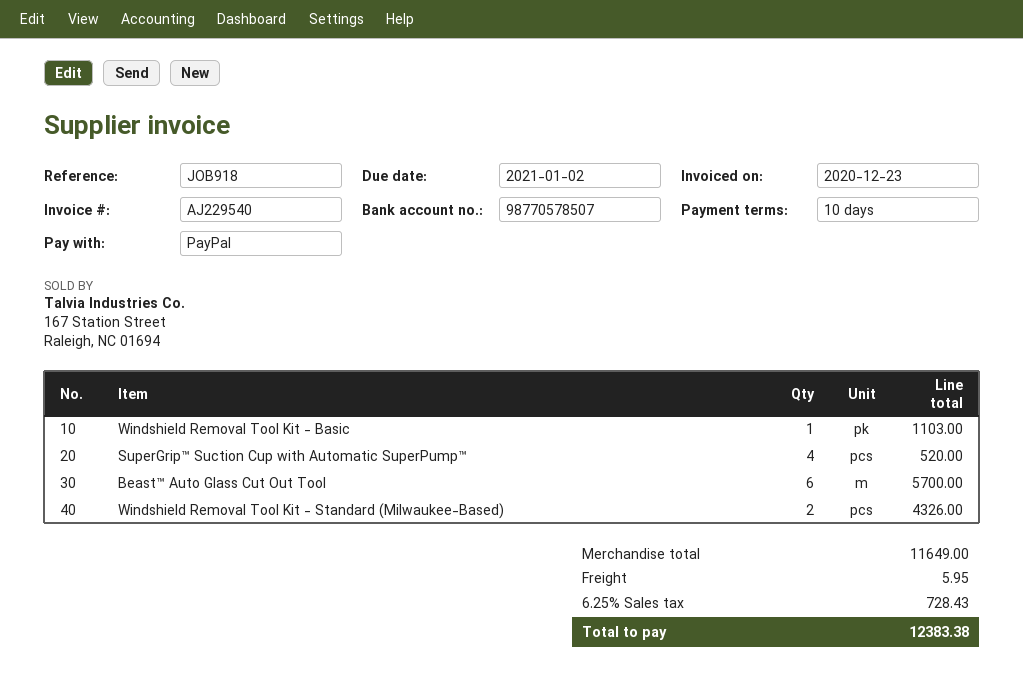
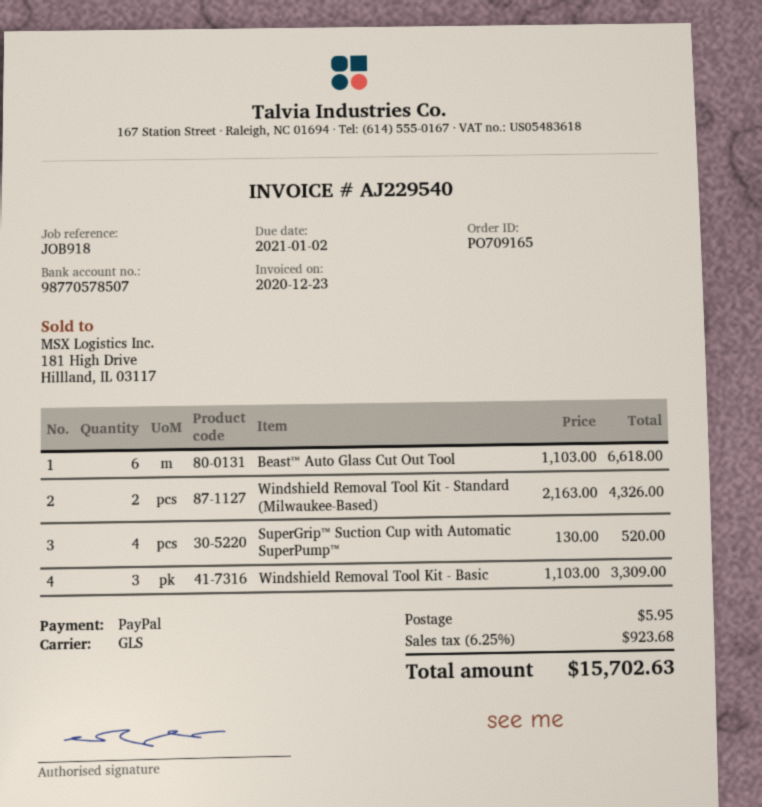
Windshield Removal Tool Kit - Basic: 1 for 1103.00 -> 3 for 3309.00
Beast™ Auto Glass Cut Out Tool: 6 for 5700.00 -> 6 for 6618.00
tax: 6.25% = 728.43 -> 6.25% = 923.68
total: 12383.38 -> 15702.63

